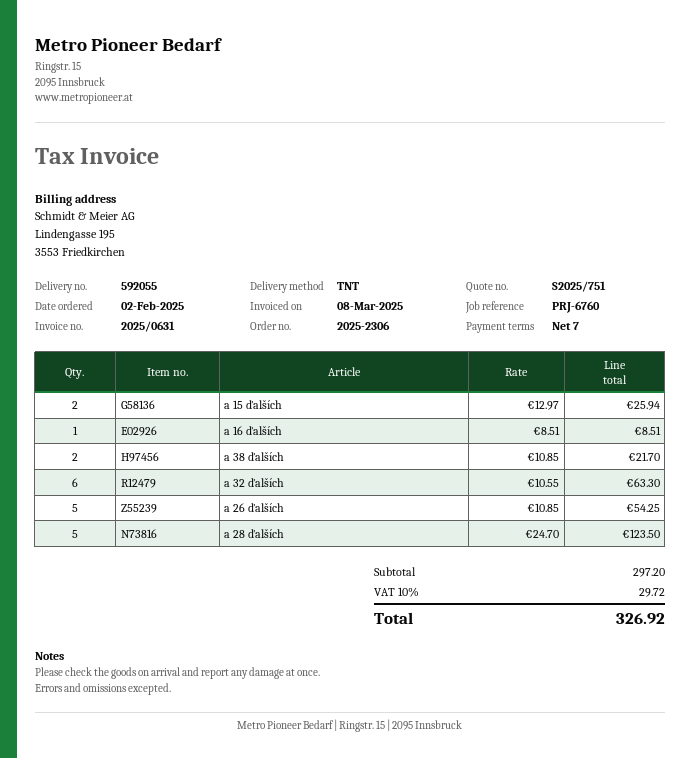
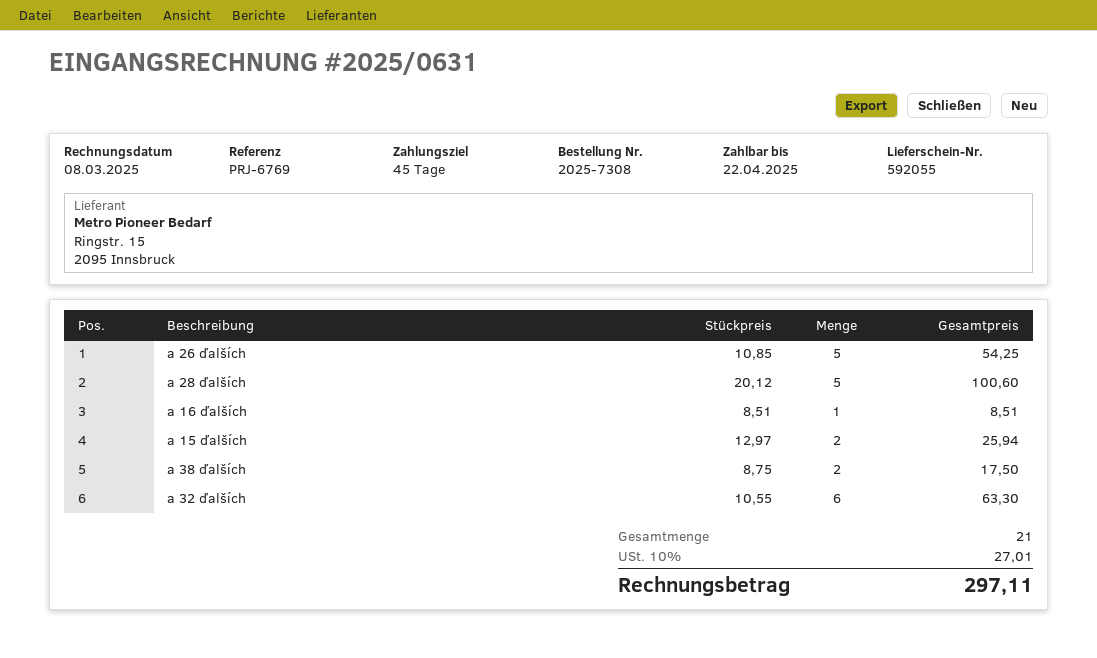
order number: 2025-2306 -> 2025-7308
payment terms: 7 days -> 45 days
reference: PRJ-6760 -> PRJ-6769
a 38 ďalších: 2 x 10.85 = 21.70 -> 2 x 8.75 = 17.50
a 28 ďalších: 5 x 24.70 = 123.50 -> 5 x 20.12 = 100.60
tax: 10% = 29.72 -> 10% = 27.01
total: 326.92 -> 297.11

